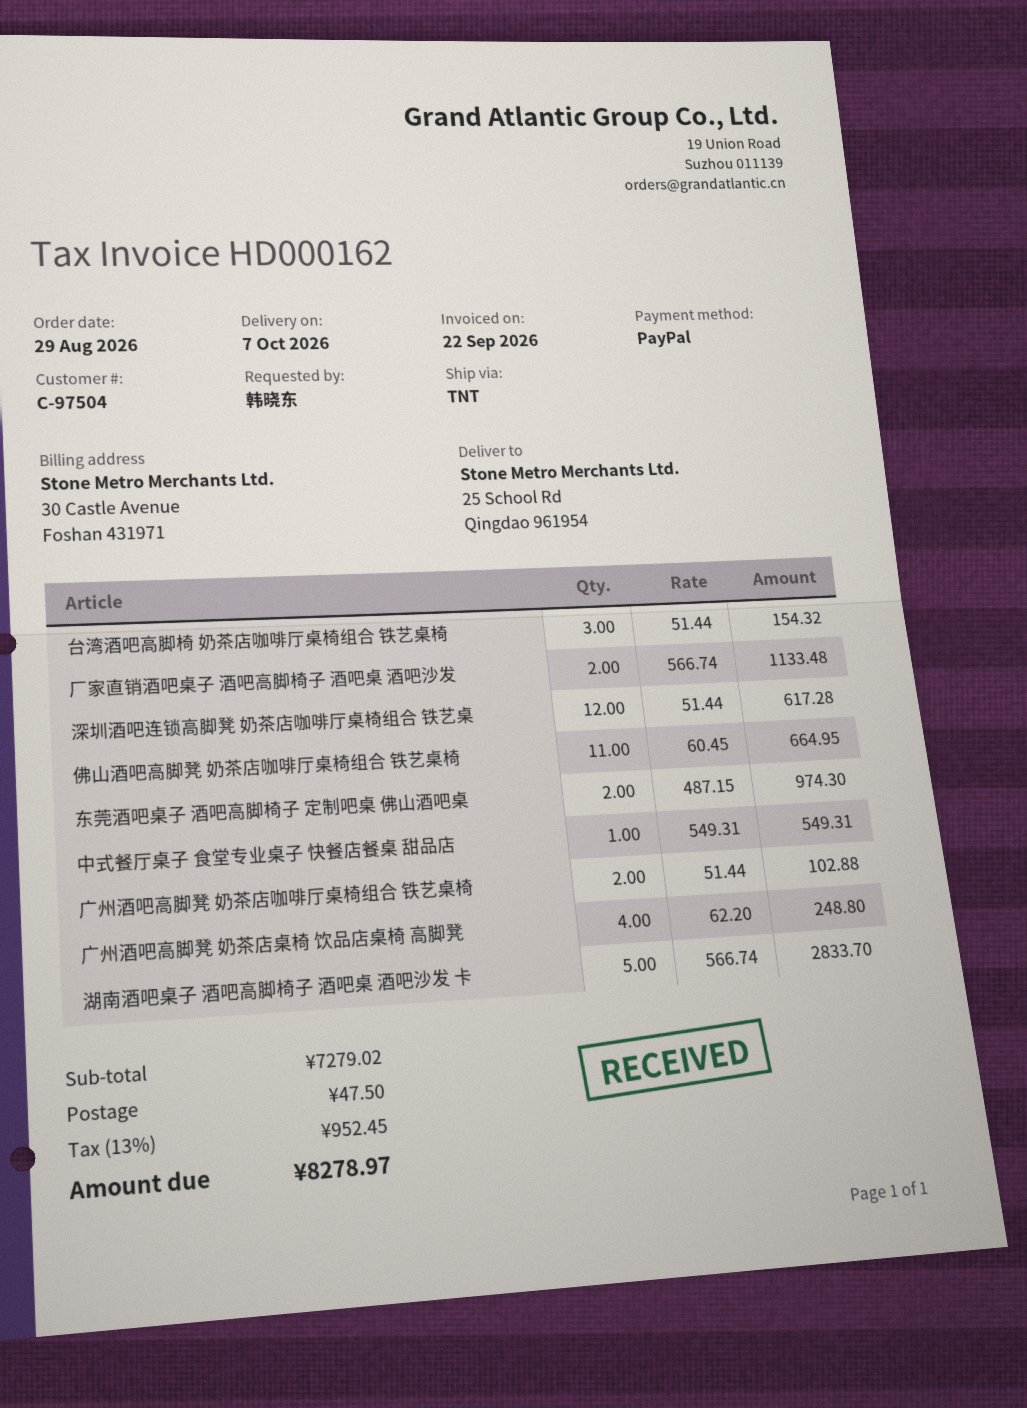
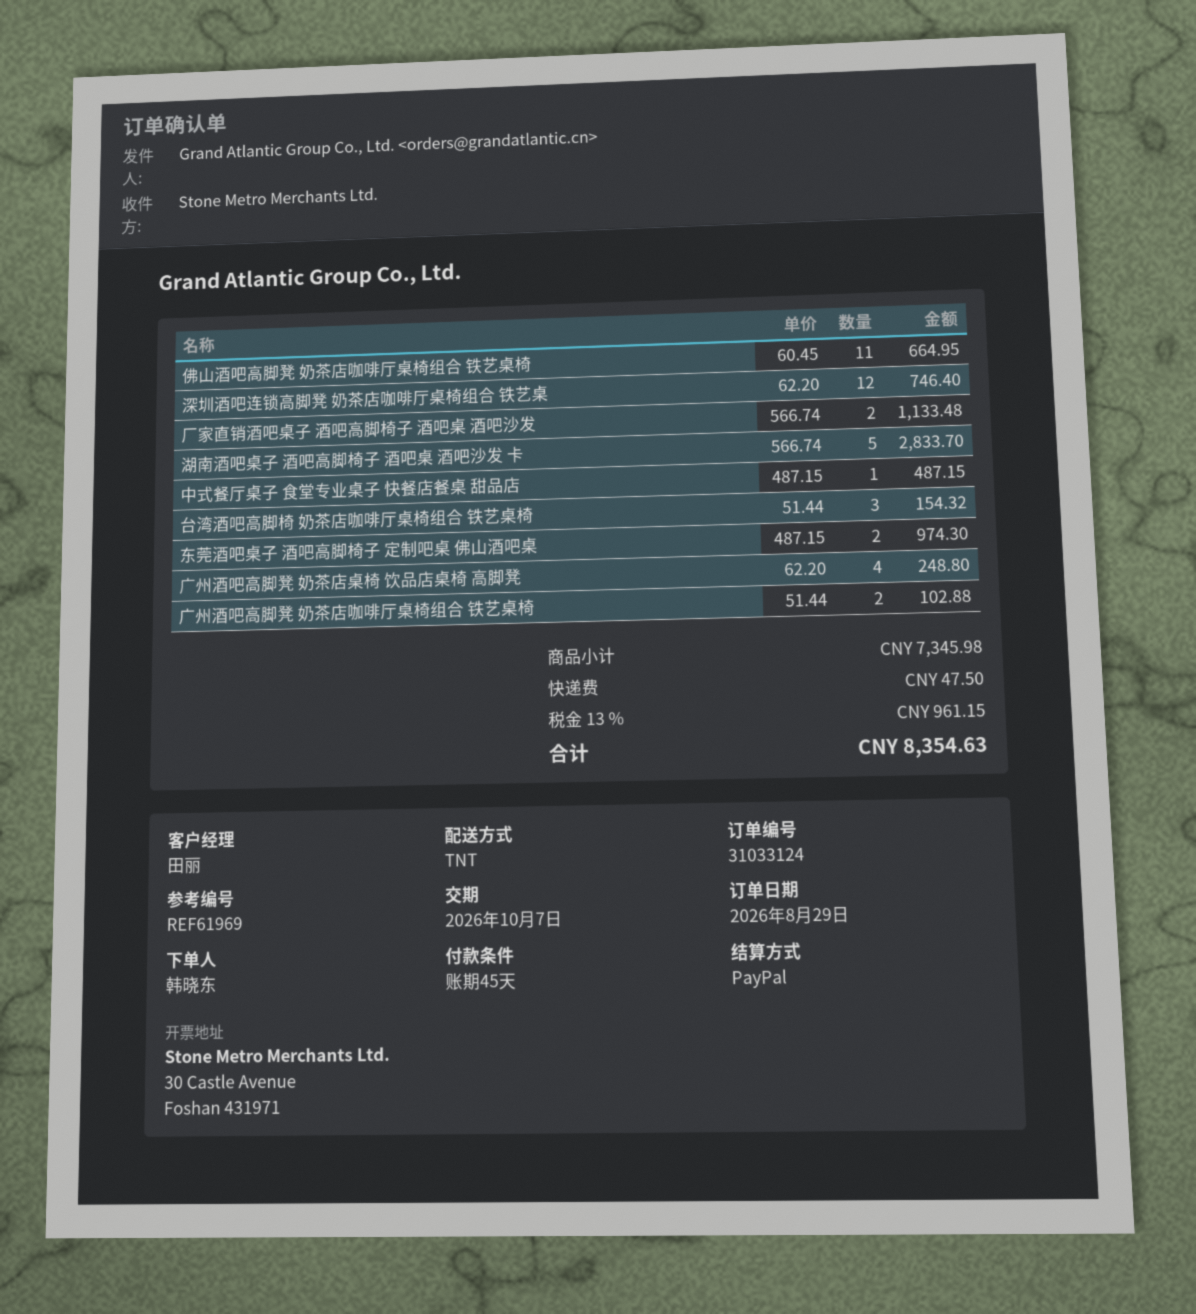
深圳酒吧连锁高脚凳 奶茶店咖啡厅桌椅组合 铁艺桌: 12 x 51.44 = 617.28 -> 12 x 62.20 = 746.40
中式餐厅桌子 食堂专业桌子 快餐店餐桌 甜品店: 1 x 549.31 = 549.31 -> 1 x 487.15 = 487.15
subtotal: 7279.02 -> 7345.98
tax: 13% = 952.45 -> 13% = 961.15
total: 8278.97 -> 8354.63

